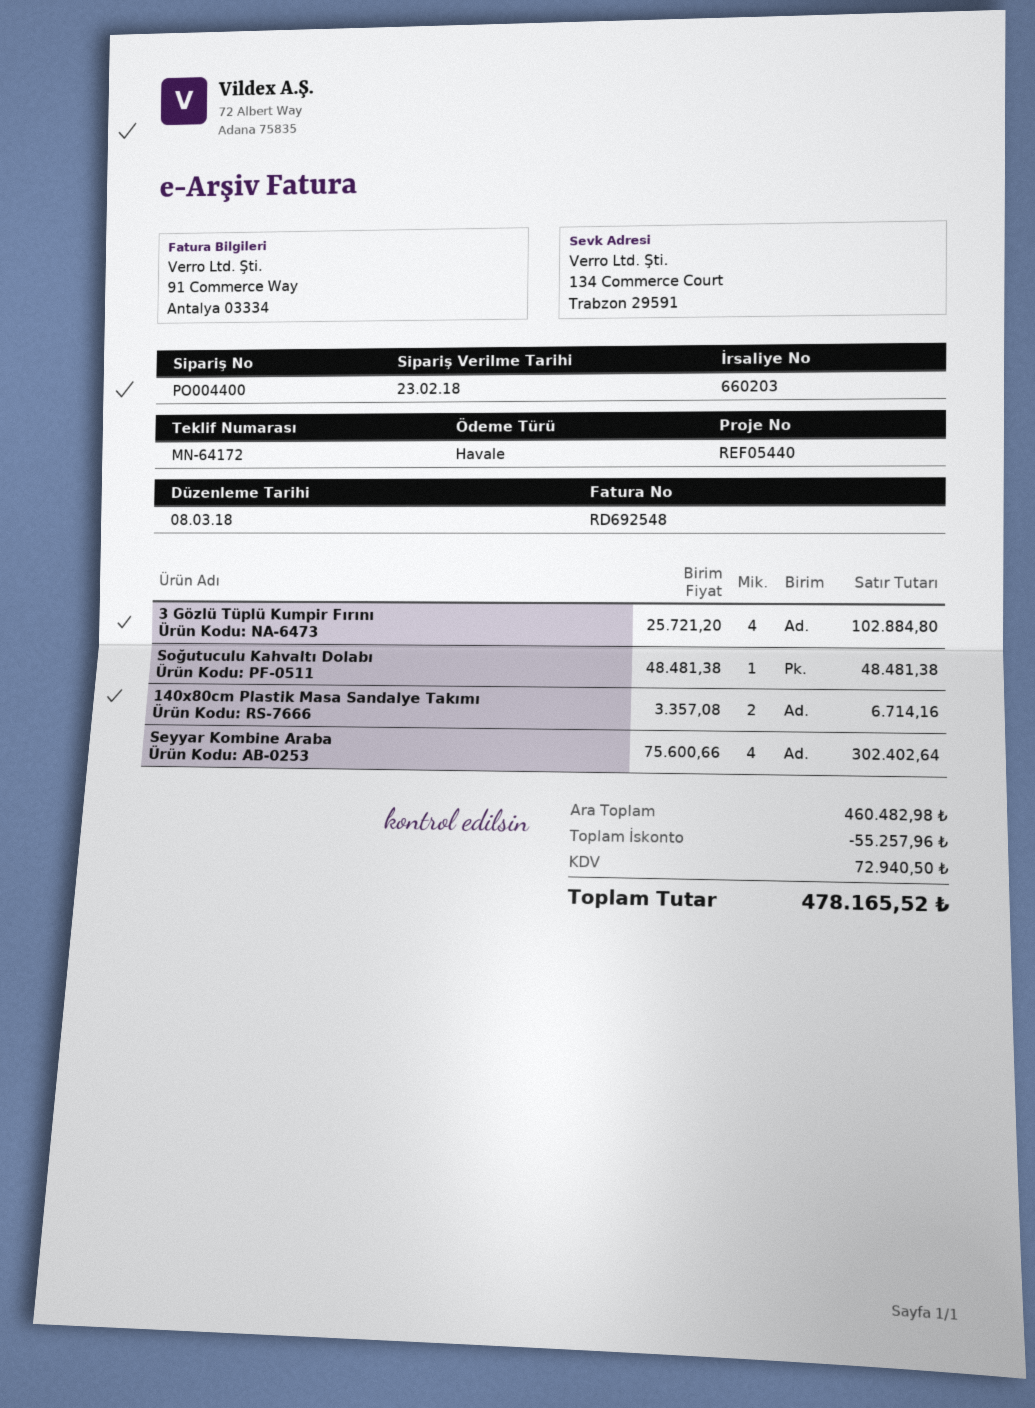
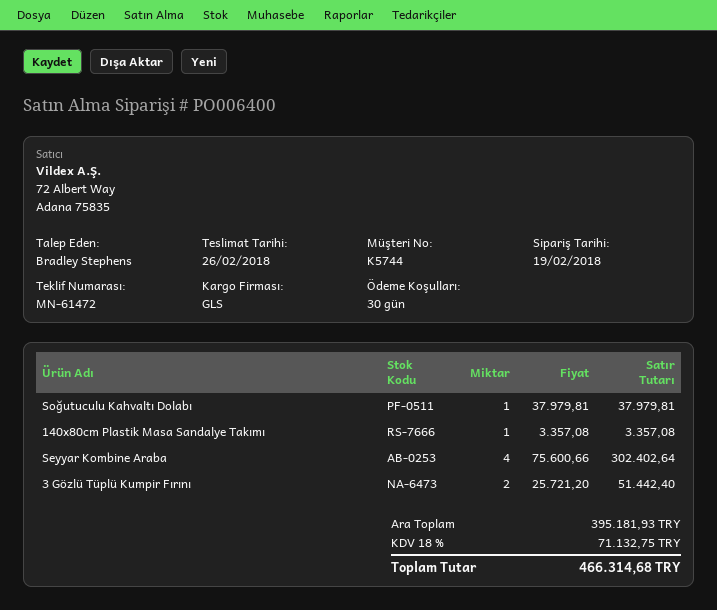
quote number: MN-64172 -> MN-61472
order number: PO004400 -> PO006400
order date: 2018-02-23 -> 2018-02-19
3 Gözlü Tüplü Kumpir Fırını: 4 x 25721.20 = 102884.80 -> 2 x 25721.20 = 51442.40
Soğutuculu Kahvaltı Dolabı: 1 x 48481.38 = 48481.38 -> 1 x 37979.81 = 37979.81
140x80cm Plastik Masa Sandalye Takımı: 2 x 3357.08 = 6714.16 -> 1 x 3357.08 = 3357.08
subtotal: 460482.98 -> 395181.93
discount: 55257.96 -> none
tax: 72940.50 -> 71132.75
total: 478165.52 -> 466314.68

